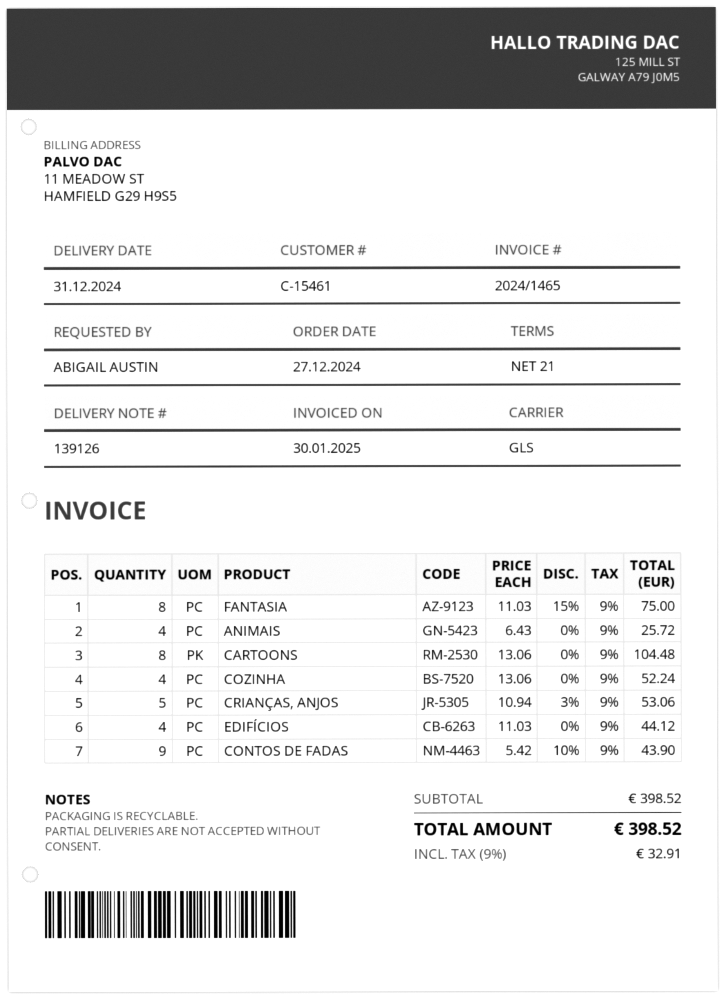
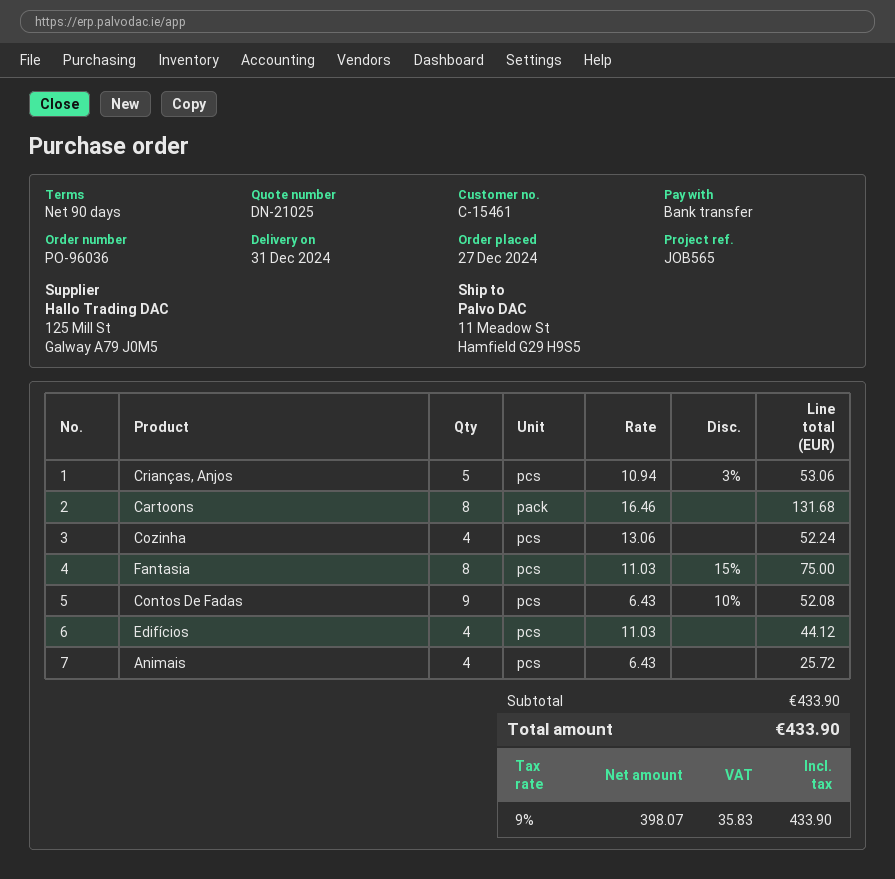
payment terms: 21 days -> 90 days
CARTOONS: 8 x 13.06 = 104.48 -> 8 x 16.46 = 131.68
CONTOS DE FADAS: 9 x 5.42 - 10% = 43.90 -> 9 x 6.43 - 10% = 52.08
subtotal: 398.52 -> 433.90
tax: 9% = 32.91 -> 9% = 35.83
total: 398.52 -> 433.90

